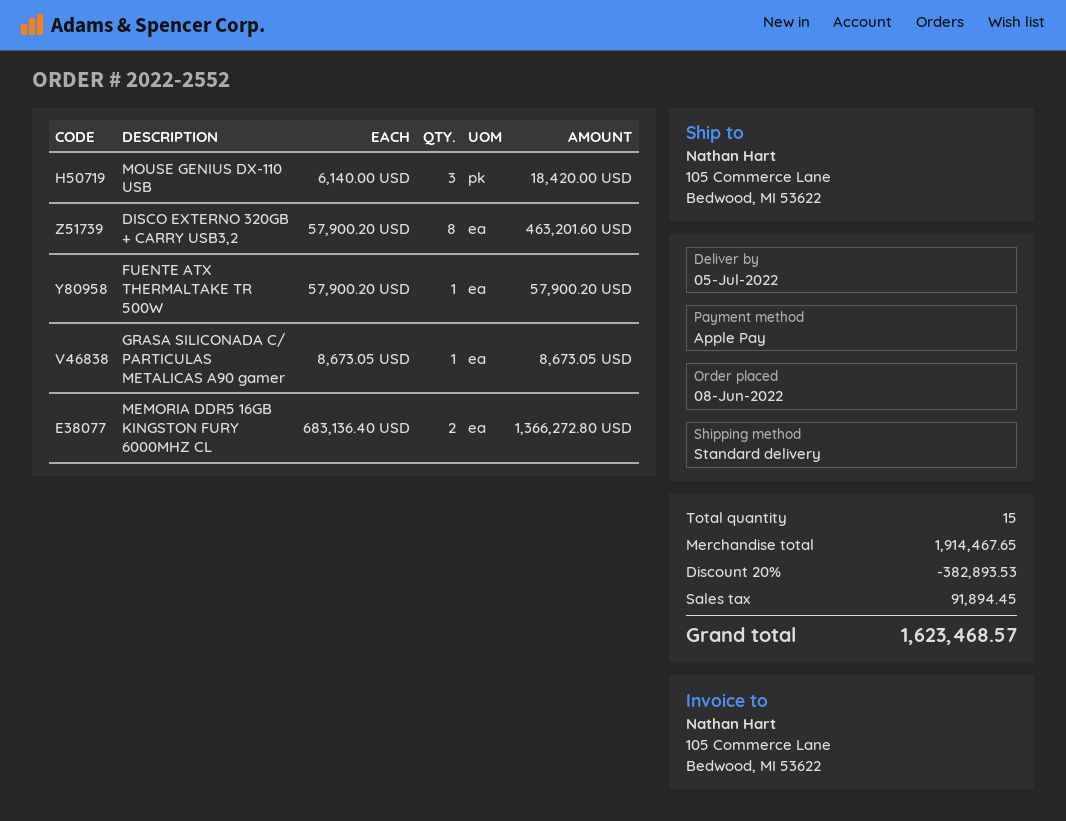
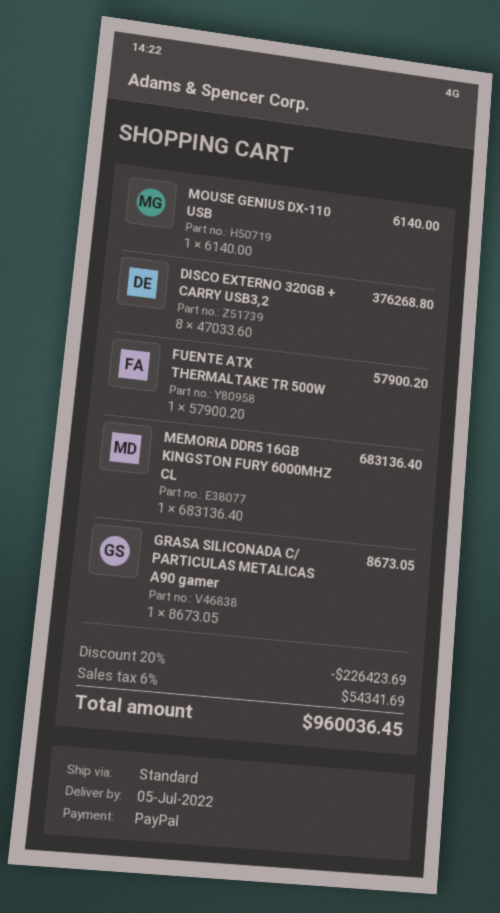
payment method: Apple Pay -> PayPal
MOUSE GENIUS DX-110 USB: 3 x 6140.00 = 18420.00 -> 1 x 6140.00 = 6140.00
DISCO EXTERNO 320GB + CARRY USB3,2: 8 x 57900.20 = 463201.60 -> 8 x 47033.60 = 376268.80
MEMORIA DDR5 16GB KINGSTON FURY 6000MHZ CL: 2 x 683136.40 = 1366272.80 -> 1 x 683136.40 = 683136.40
discount: 20% = 382893.53 -> 20% = 226423.69
tax: 91894.45 -> 54341.69
total: 1623468.57 -> 960036.45

